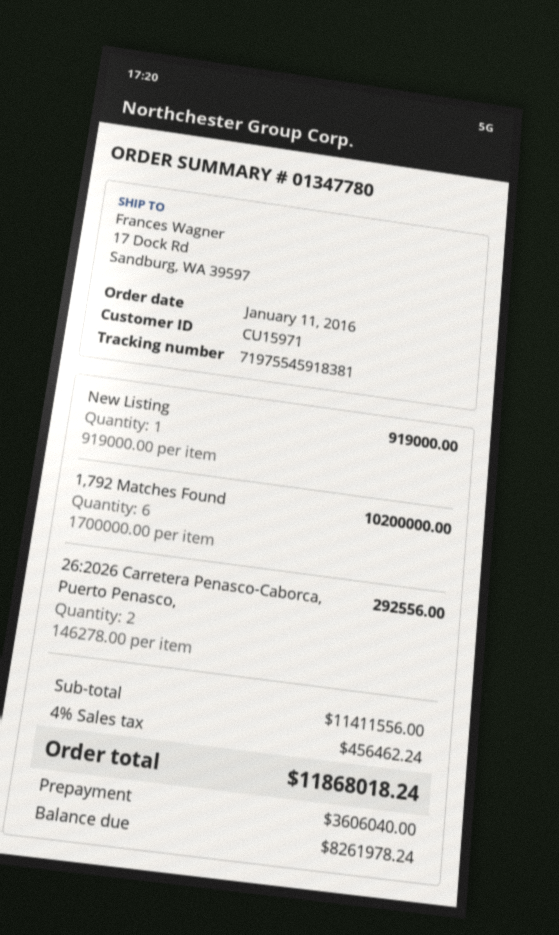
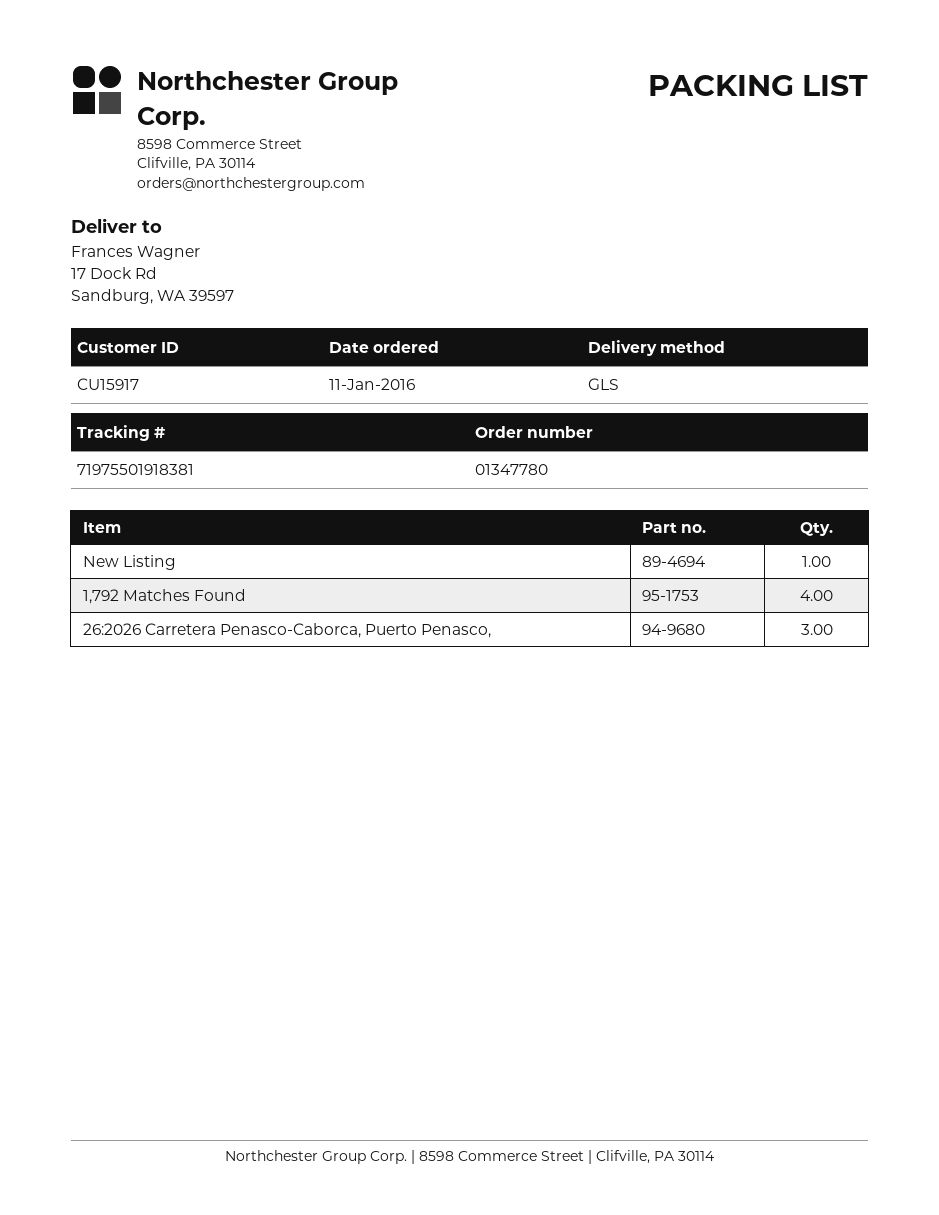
customer number: CU15971 -> CU15917
tracking number: 71975545918381 -> 71975501918381
1,792 Matches Found: 6 -> 4
26:2026 Carretera Penasco-Caborca, Puerto Penasco,: 2 -> 3

